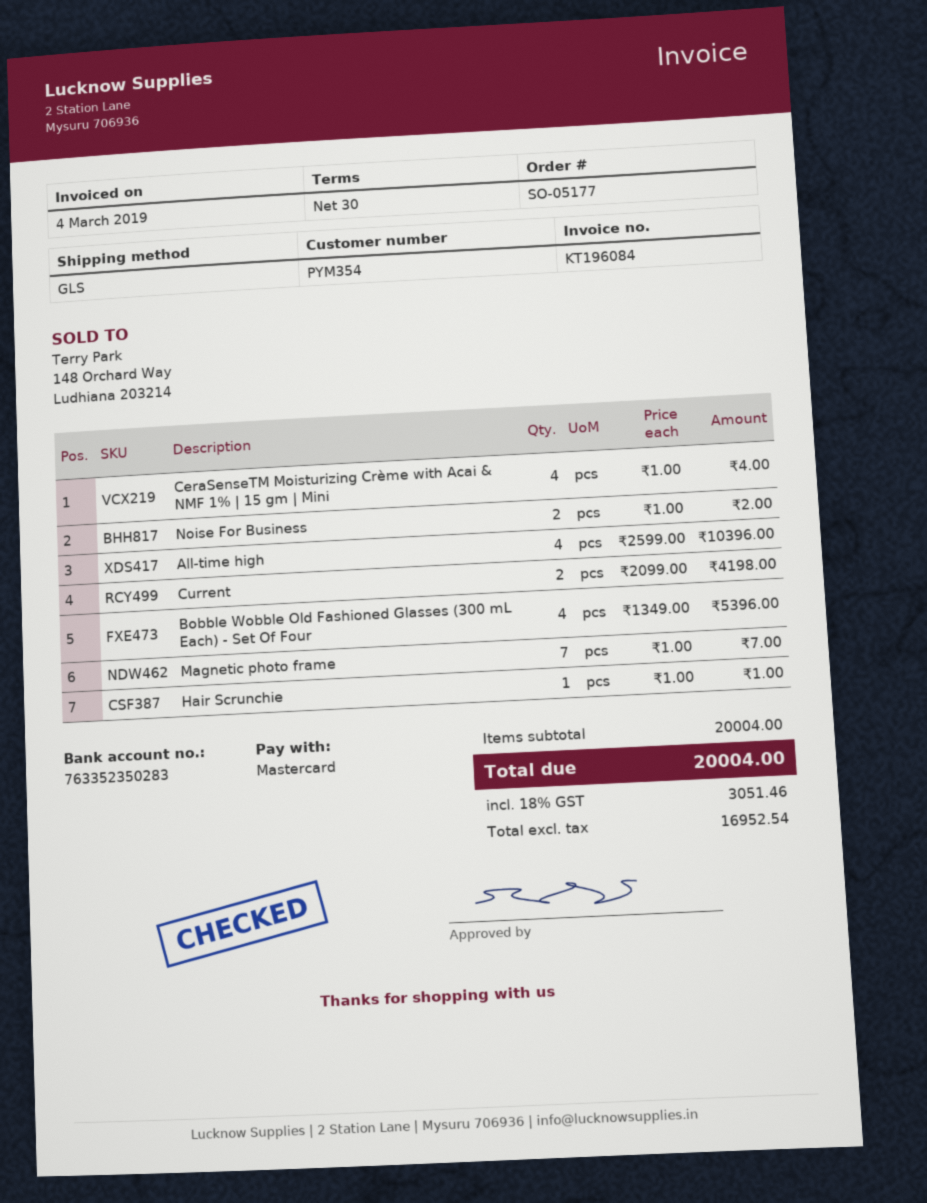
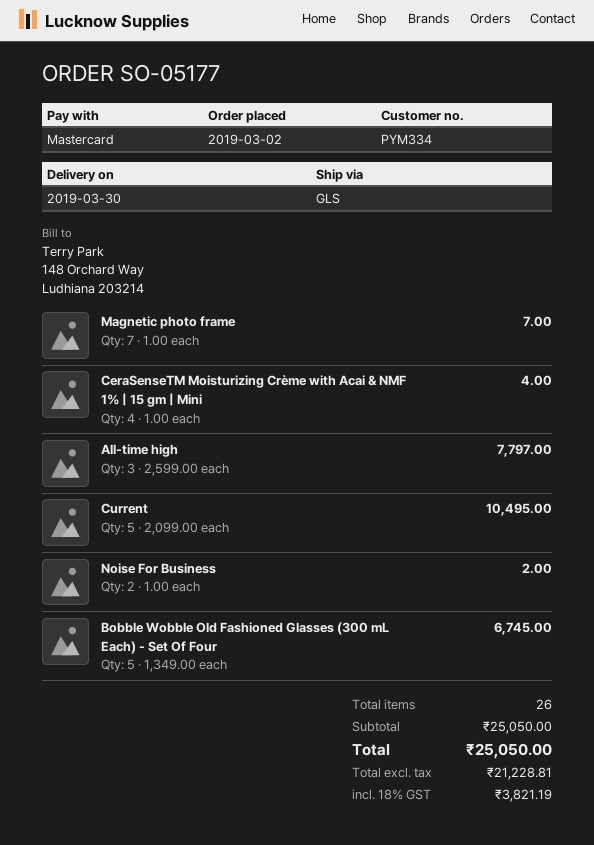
customer number: PYM354 -> PYM334
All-time high: 4 x 2599.00 = 10396.00 -> 3 x 2599.00 = 7797.00
Current: 2 x 2099.00 = 4198.00 -> 5 x 2099.00 = 10495.00
Bobble Wobble Old Fashioned Glasses (300 mL Each) - Set Of Four: 4 x 1349.00 = 5396.00 -> 5 x 1349.00 = 6745.00
Hair Scrunchie: 1 x 1.00 = 1.00 -> none
subtotal: 20004.00 -> 25050.00
net: 16952.54 -> 21228.81
tax: 18% = 3051.46 -> 18% = 3821.19
total: 20004.00 -> 25050.00

